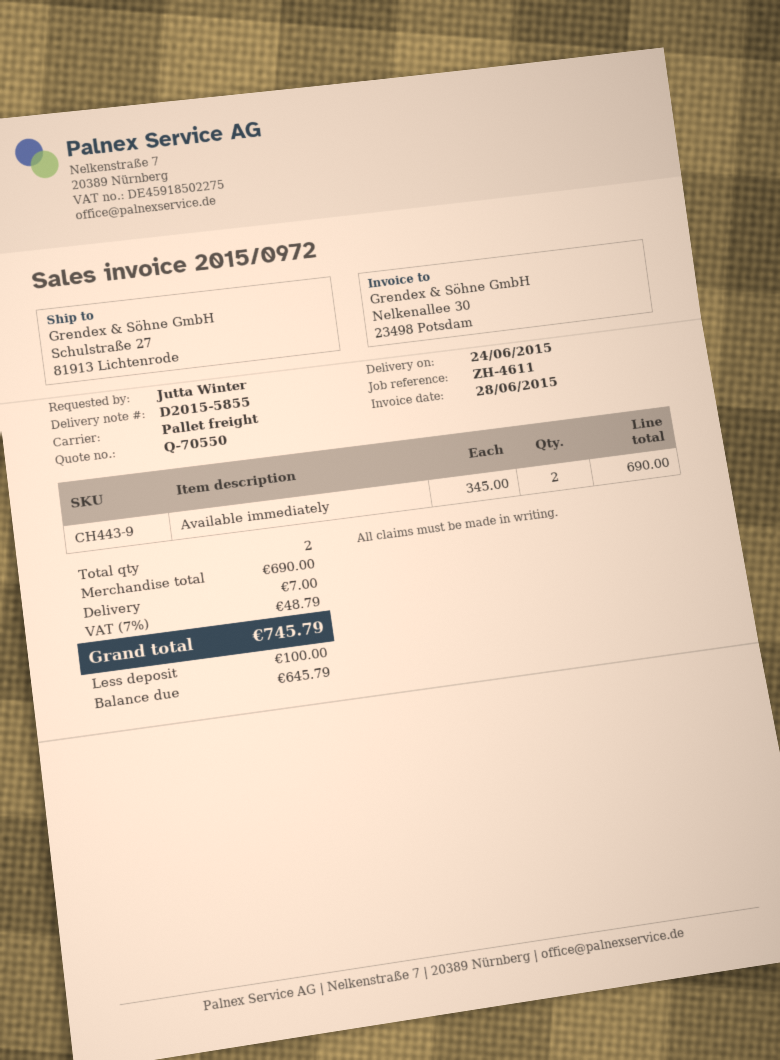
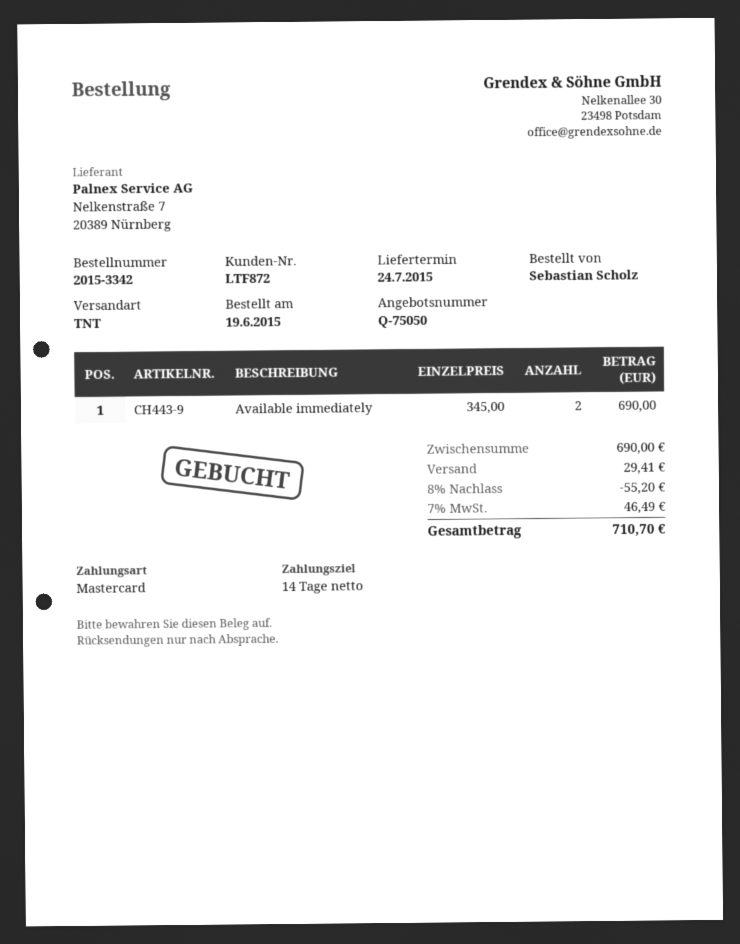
quote number: Q-70550 -> Q-75050
delivery date: 2015-06-24 -> 2015-07-24
ordered by: Jutta Winter -> Sebastian Scholz
shipping method: pallet freight -> TNT
discount: none -> 8% = 55.20
shipping: 7.00 -> 29.41
tax: 7% = 48.79 -> 7% = 46.49
total: 745.79 -> 710.70

